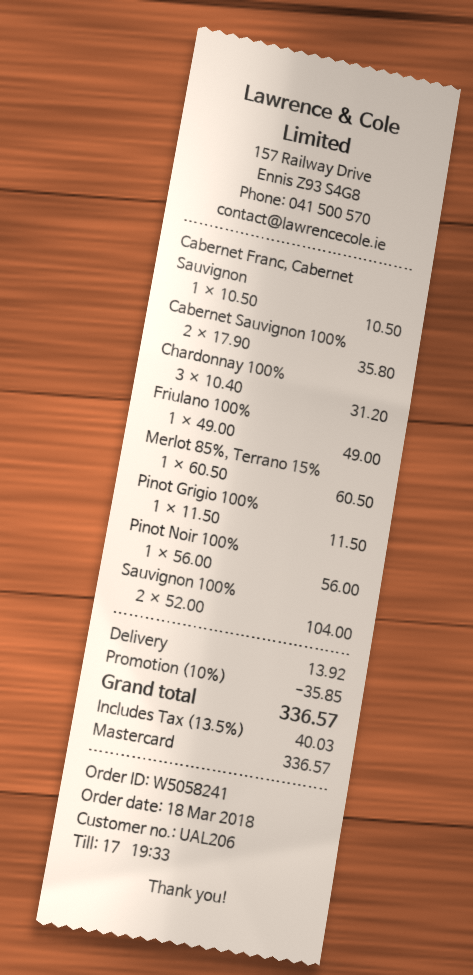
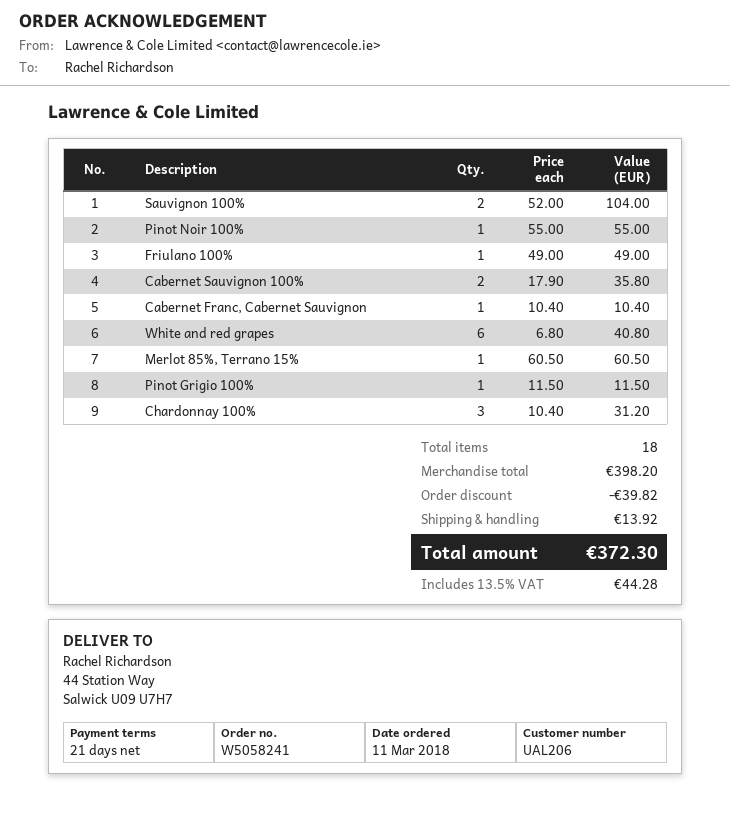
order date: 2018-03-18 -> 2018-03-11
Cabernet Franc, Cabernet Sauvignon: 1 x 10.50 = 10.50 -> 1 x 10.40 = 10.40
Pinot Noir 100%: 1 x 56.00 = 56.00 -> 1 x 55.00 = 55.00
White and red grapes: none -> 6 x 6.80 = 40.80
discount: 35.85 -> 39.82
tax: 13.5% = 40.03 -> 13.5% = 44.28
total: 336.57 -> 372.30

